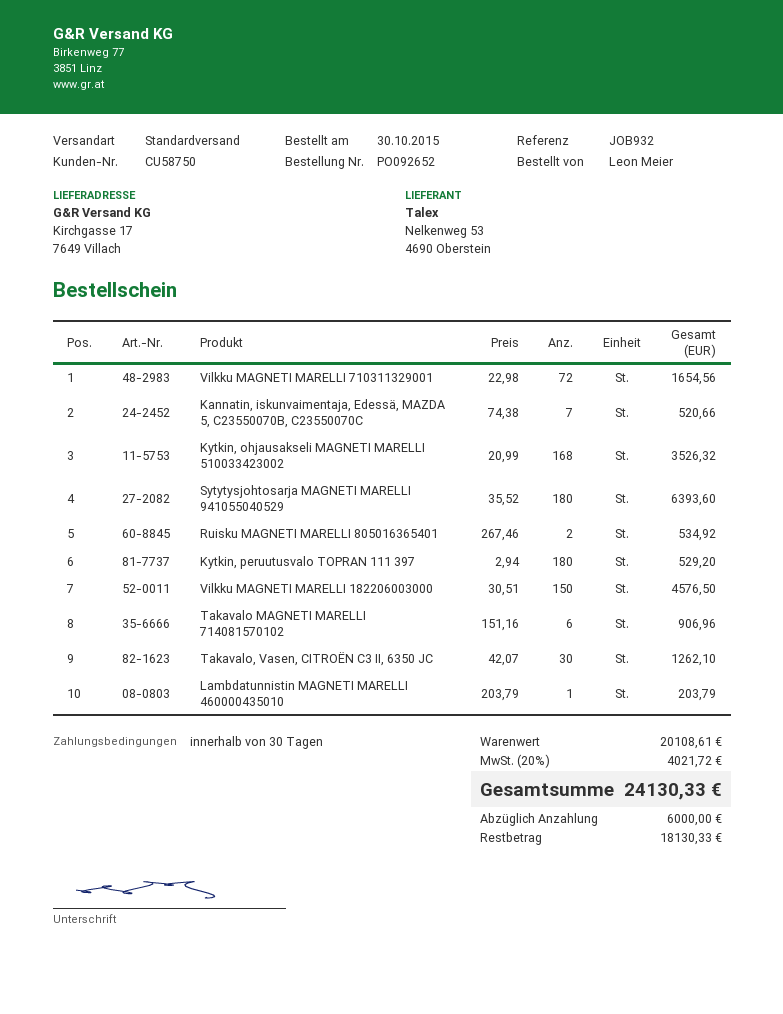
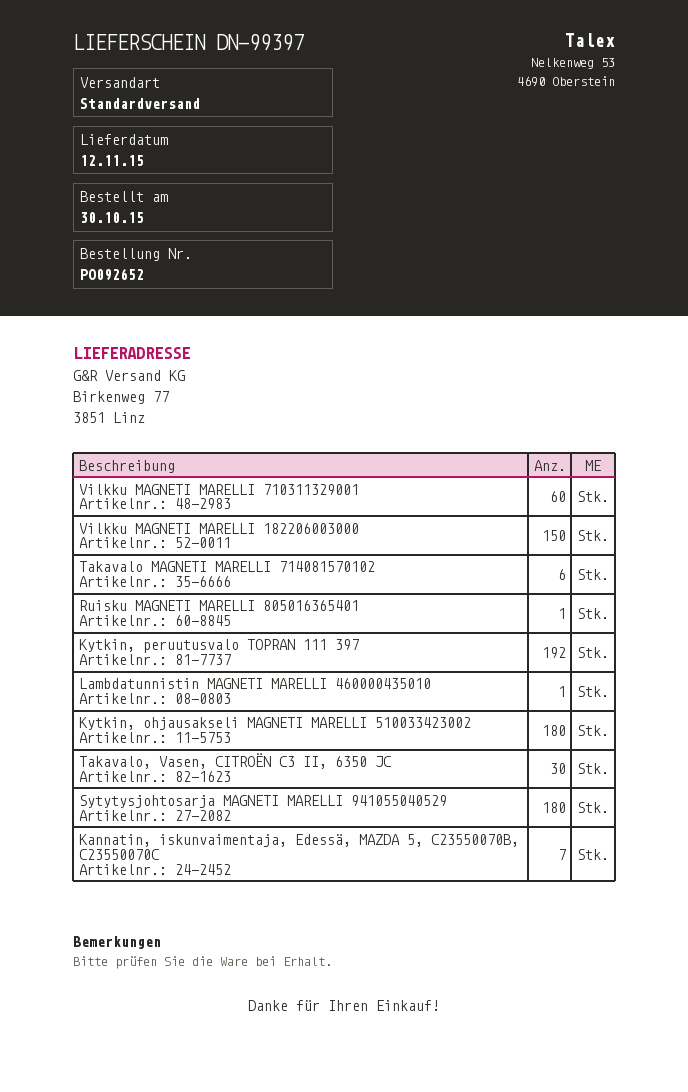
ship to: Kirchgasse 17, 7649 Villach -> Birkenweg 77, 3851 Linz
Vilkku MAGNETI MARELLI 710311329001: 72 -> 60
Kytkin, ohjausakseli MAGNETI MARELLI 510033423002: 168 -> 180
Ruisku MAGNETI MARELLI 805016365401: 2 -> 1
Kytkin, peruutusvalo TOPRAN 111 397: 180 -> 192

